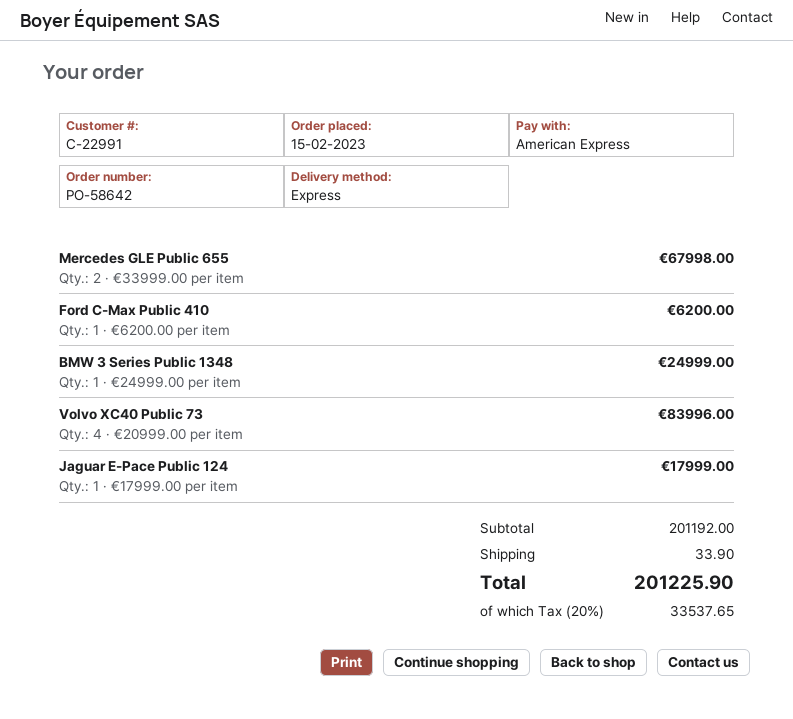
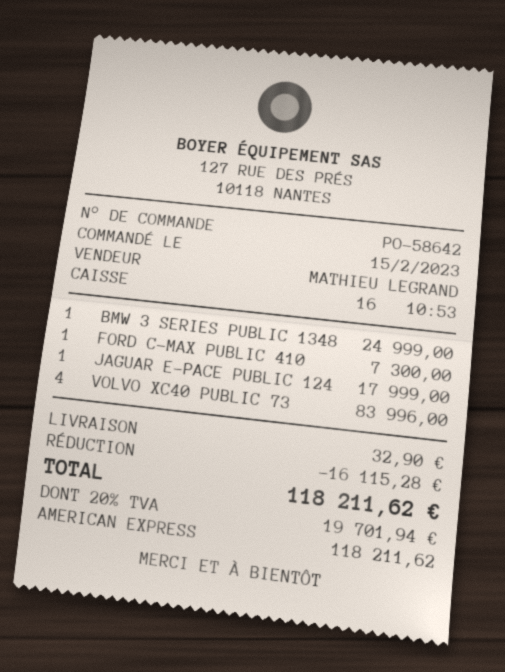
Mercedes GLE Public 655: 2 for 67998.00 -> none
Ford C-Max Public 410: 1 for 6200.00 -> 1 for 7300.00
discount: none -> 16115.28
shipping: 33.90 -> 32.90
tax: 20% = 33537.65 -> 20% = 19701.94
total: 201225.90 -> 118211.62

